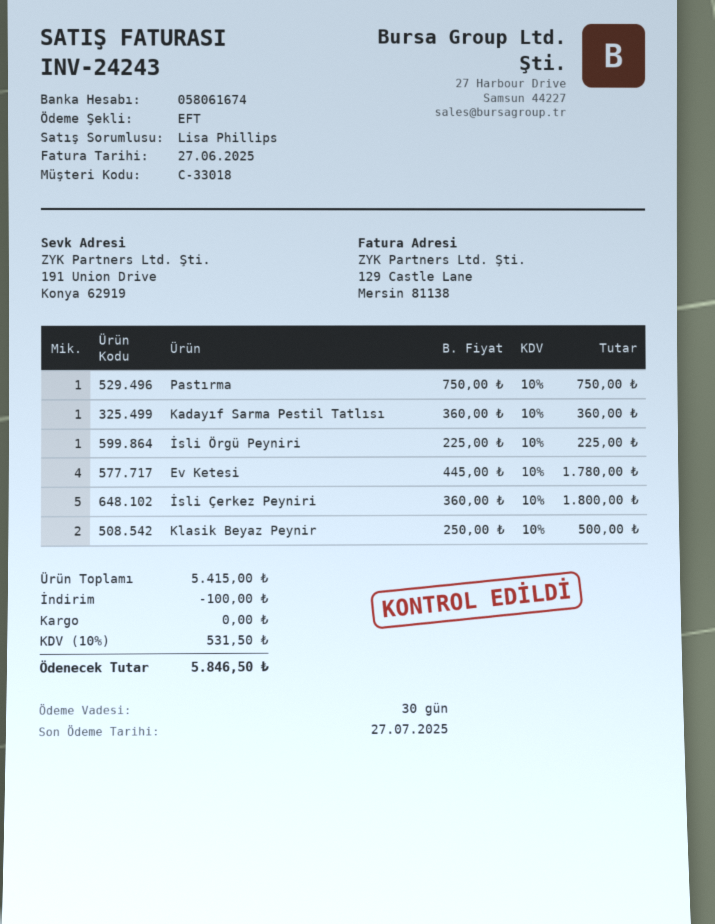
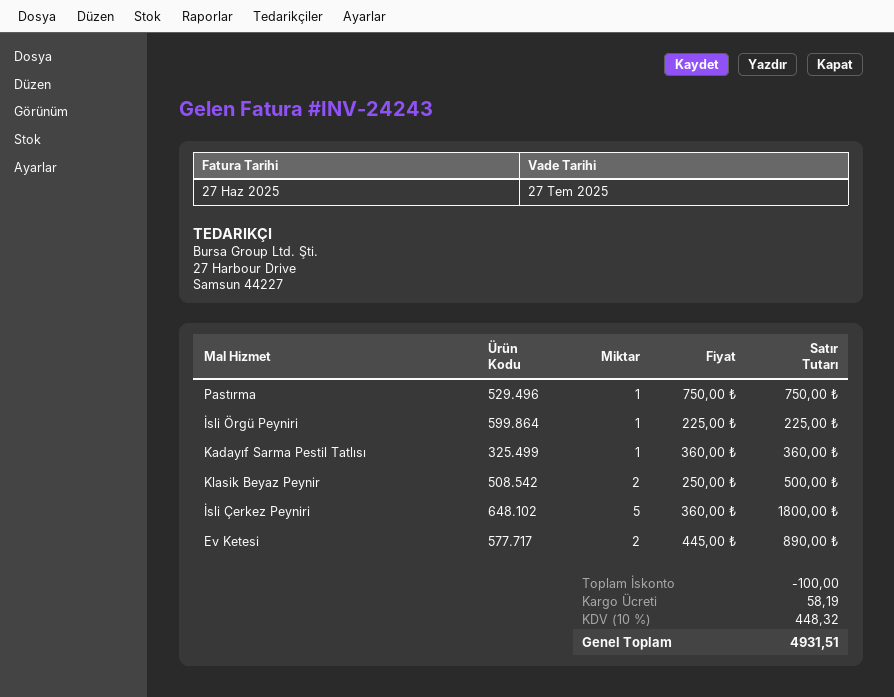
Ev Ketesi: 4 x 445.00 = 1780.00 -> 2 x 445.00 = 890.00
shipping: 0.00 -> 58.19
tax: 10% = 531.50 -> 10% = 448.32
total: 5846.50 -> 4931.51

